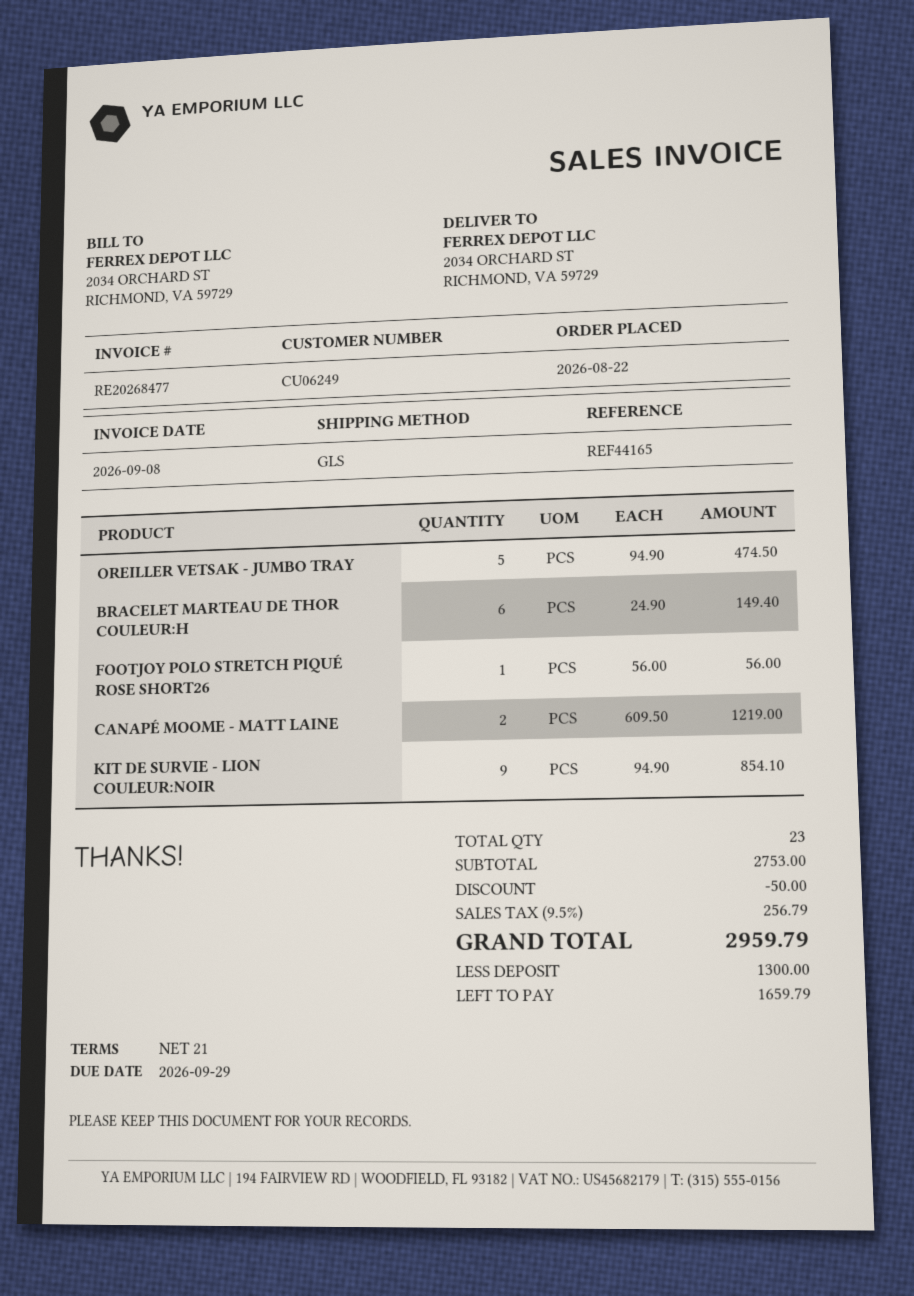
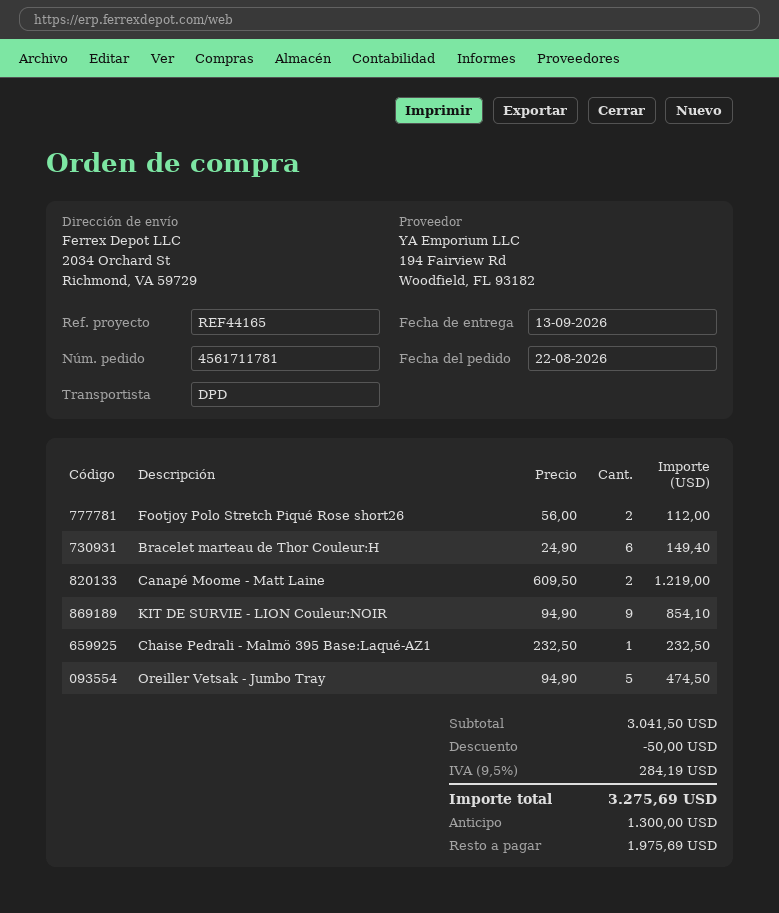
shipping method: GLS -> DPD
FOOTJOY POLO STRETCH PIQUÉ ROSE SHORT26: 1 x 56.00 = 56.00 -> 2 x 56.00 = 112.00
Chaise Pedrali - Malmö 395 Base:Laqué-AZ1: none -> 1 x 232.50 = 232.50
subtotal: 2753.00 -> 3041.50
tax: 9.5% = 256.79 -> 9.5% = 284.19
total: 2959.79 -> 3275.69
balance: 1659.79 -> 1975.69

